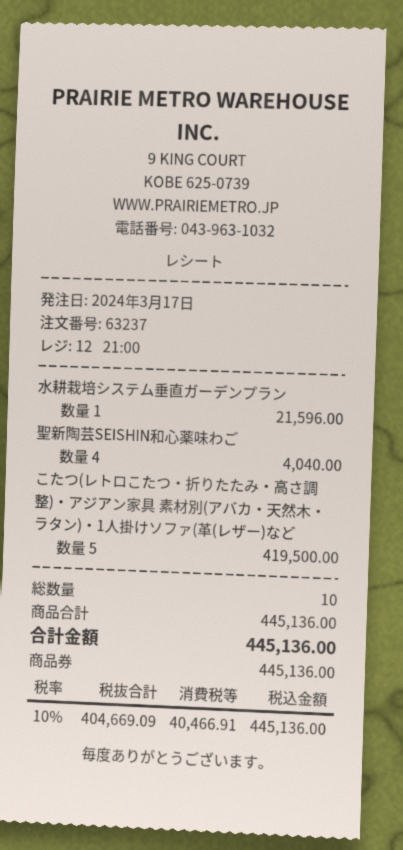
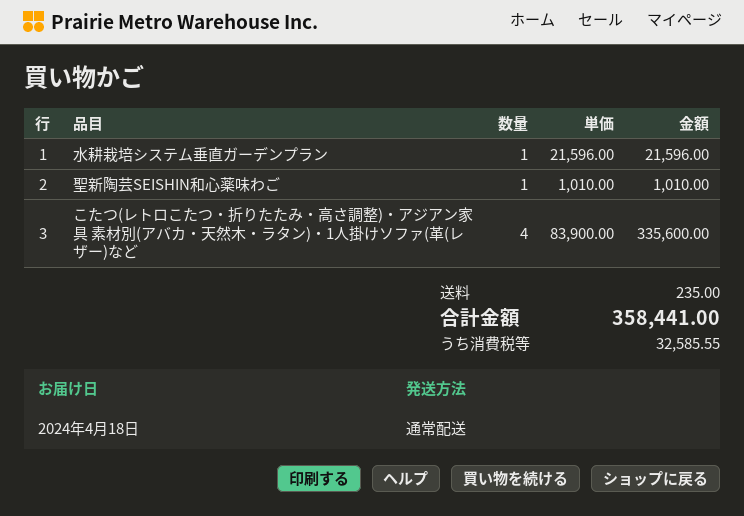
聖新陶芸SEISHIN和心薬味わご: 4 for 4040.00 -> 1 for 1010.00
こたつ(レトロこたつ・折りたたみ・高さ調整)・アジアン家具 素材別(アバカ・天然木・ラタン)・1人掛けソファ(革(レザー)など: 5 for 419500.00 -> 4 for 335600.00
shipping: none -> 235.00
tax: 40466.91 -> 32585.55
total: 445136.00 -> 358441.00

